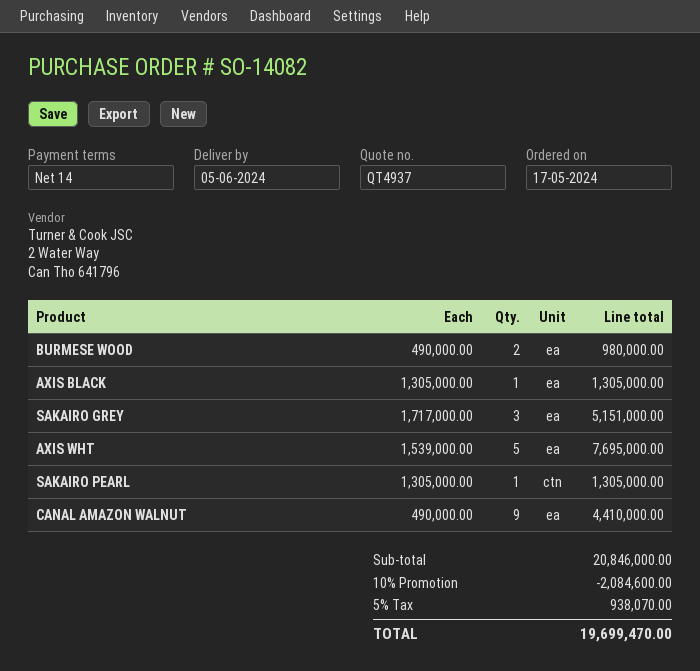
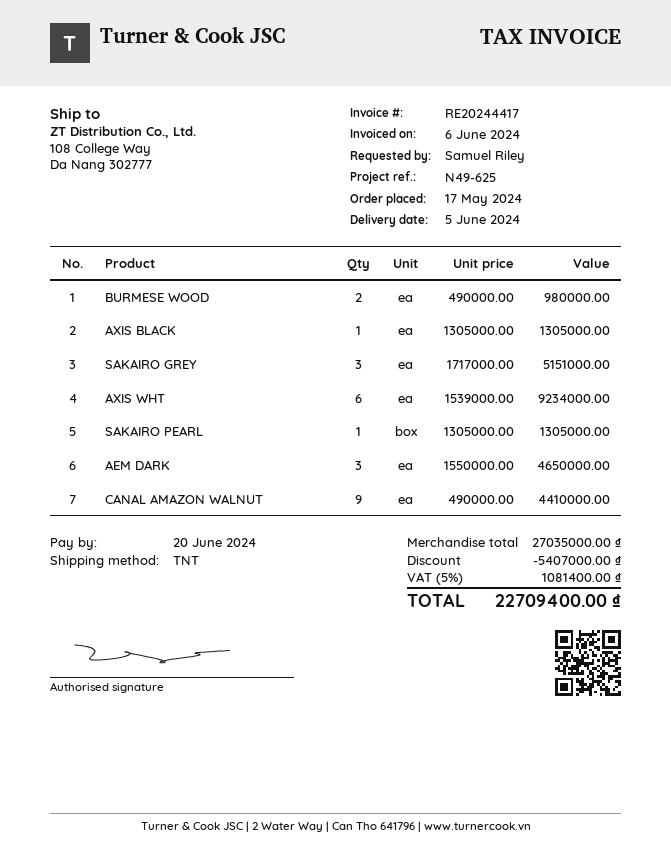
AXIS WHT: 5 x 1539000.00 = 7695000.00 -> 6 x 1539000.00 = 9234000.00
AEM DARK: none -> 3 x 1550000.00 = 4650000.00
subtotal: 20846000.00 -> 27035000.00
discount: 2084600.00 -> 5407000.00
tax: 5% = 938070.00 -> 5% = 1081400.00
total: 19699470.00 -> 22709400.00

